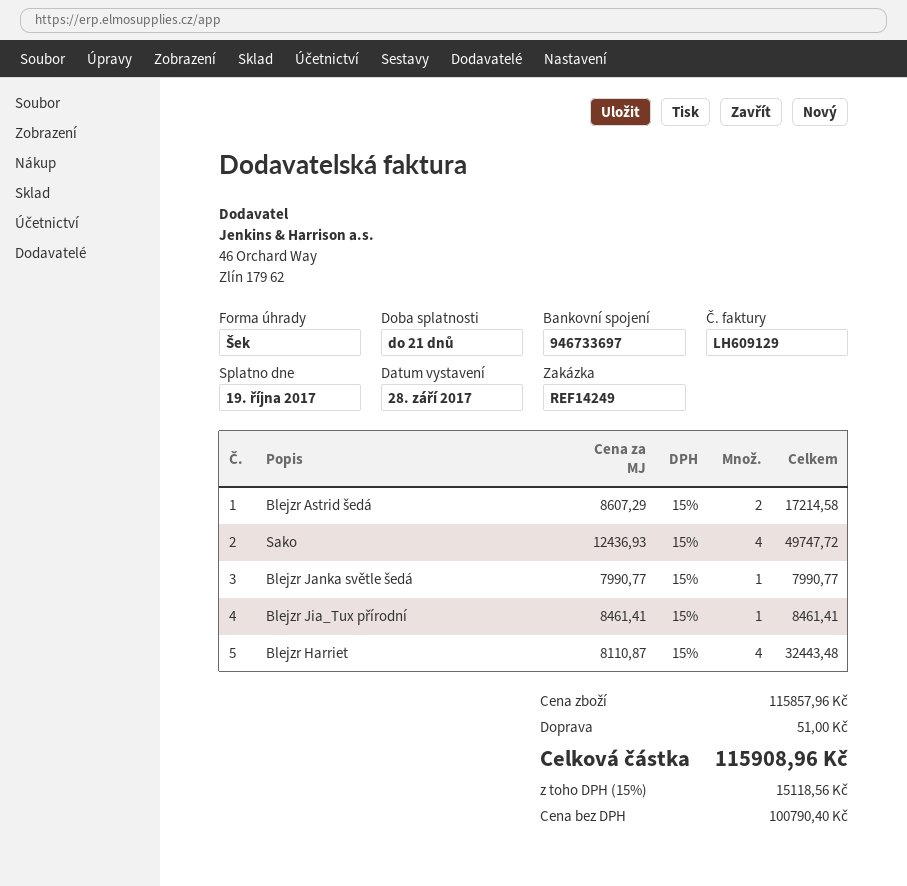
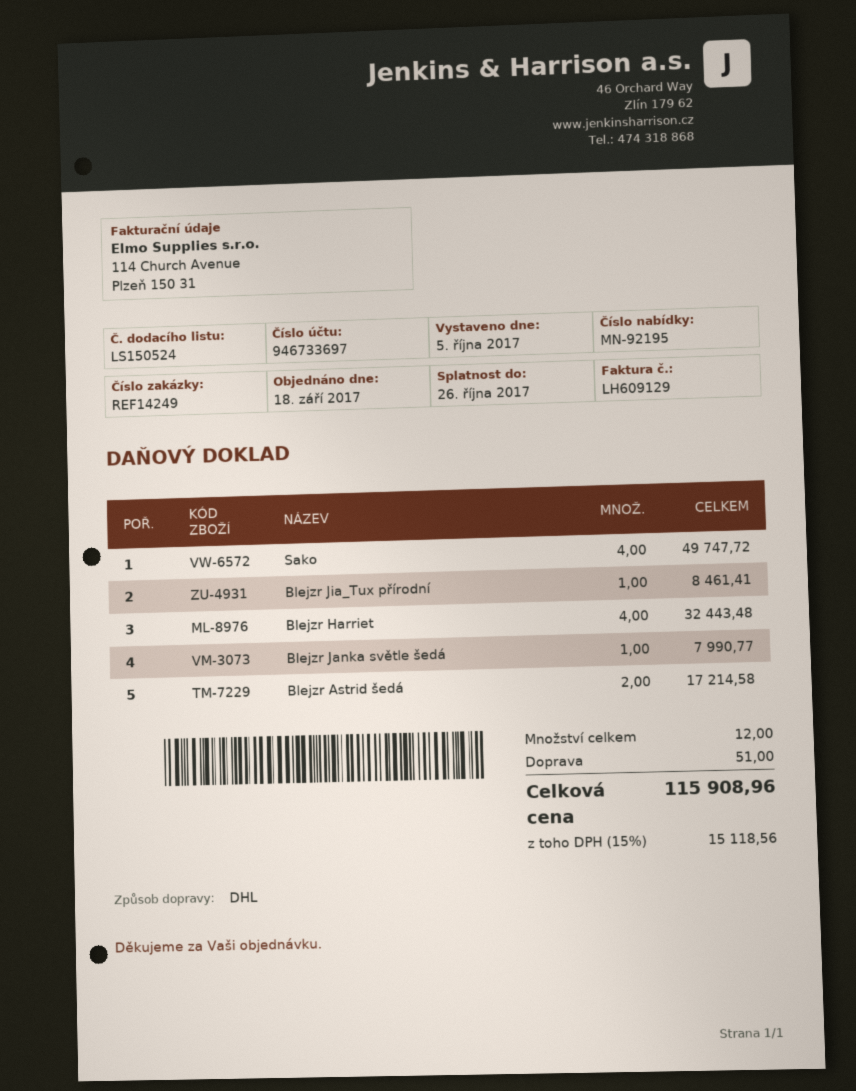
invoice date: 2017-09-28 -> 2017-10-05
due date: 2017-10-19 -> 2017-10-26

